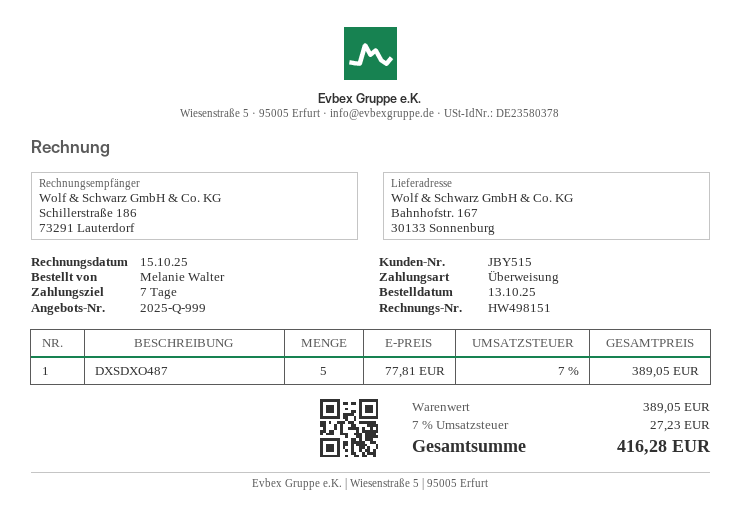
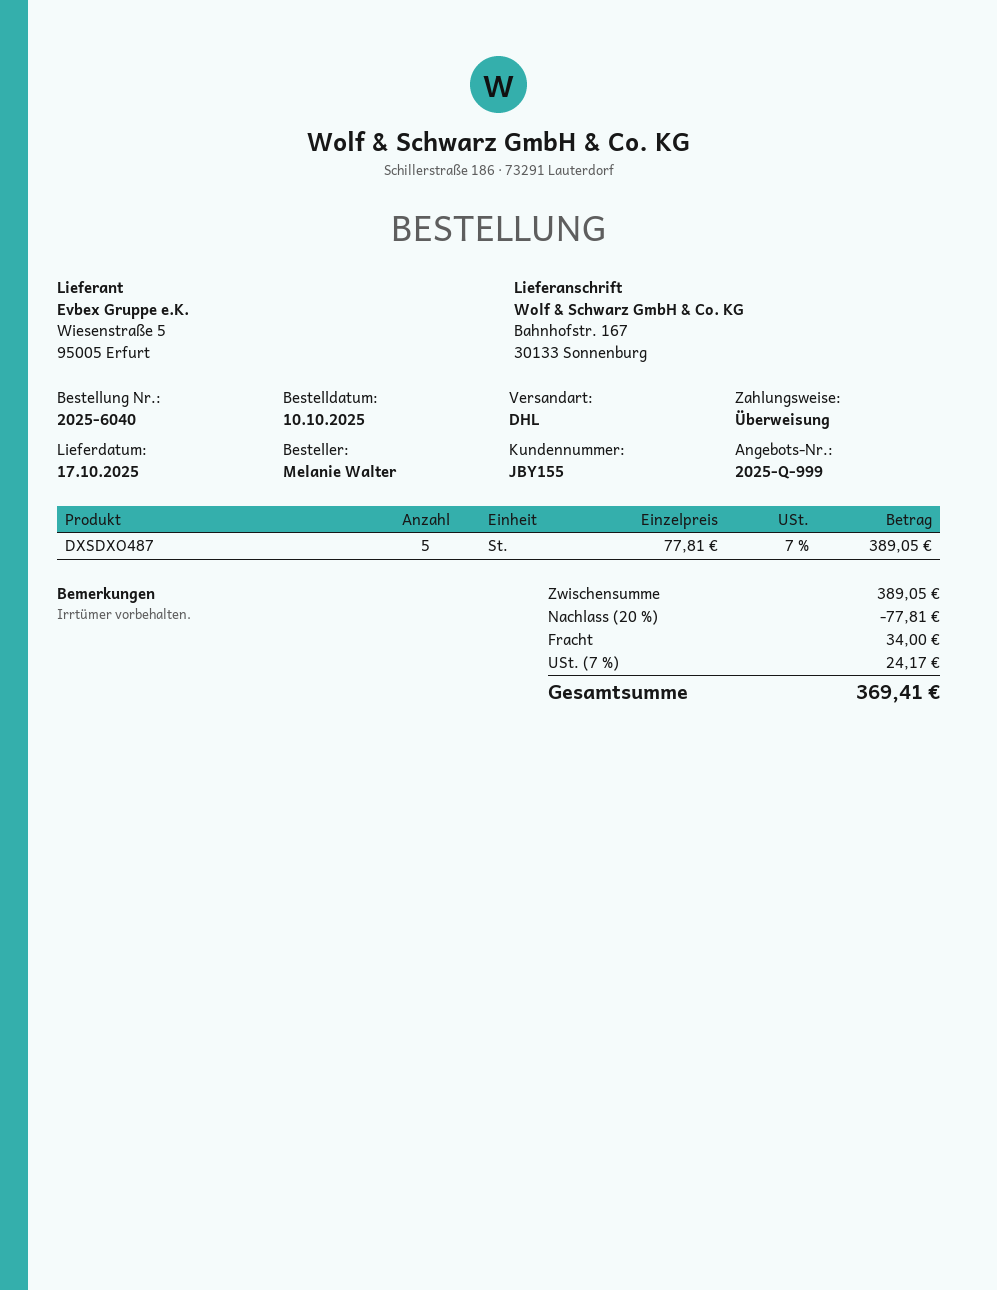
order date: 2025-10-13 -> 2025-10-10
customer number: JBY515 -> JBY155
discount: none -> 20% = 77.81
shipping: none -> 34.00
tax: 7% = 27.23 -> 7% = 24.17
total: 416.28 -> 369.41

